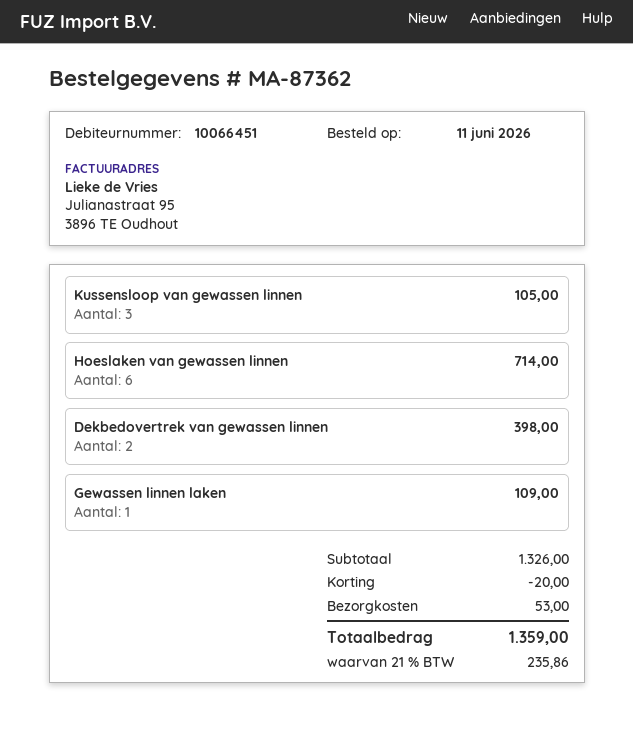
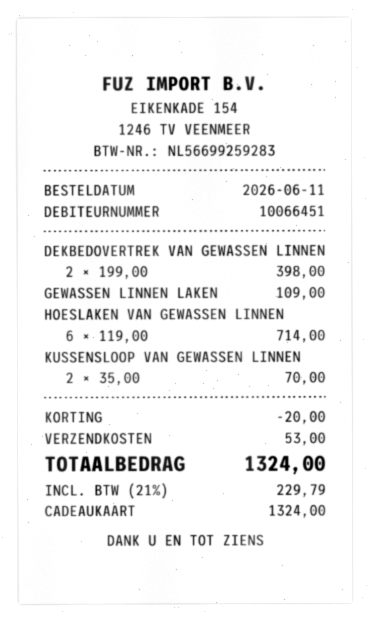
Kussensloop van gewassen linnen: 3 for 105.00 -> 2 for 70.00
tax: 21% = 235.86 -> 21% = 229.79
total: 1359.00 -> 1324.00

